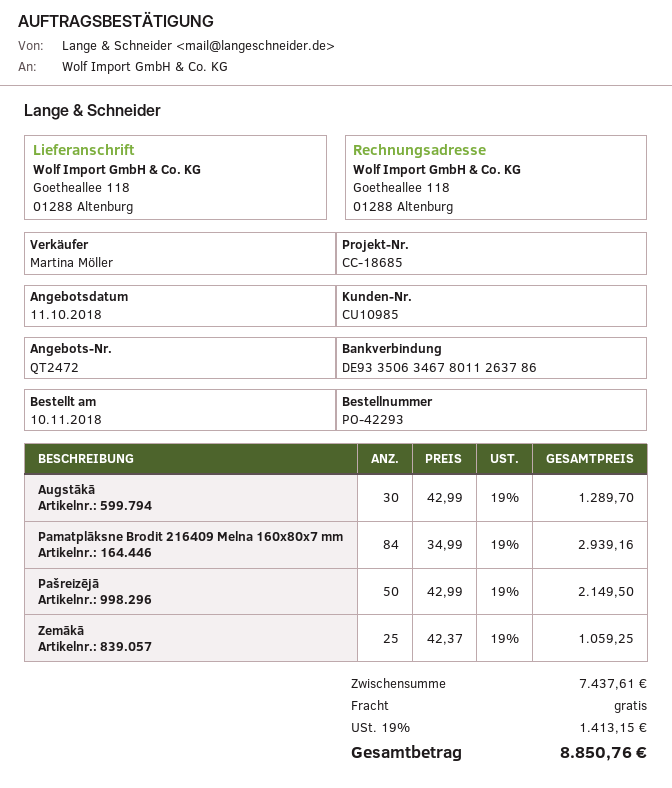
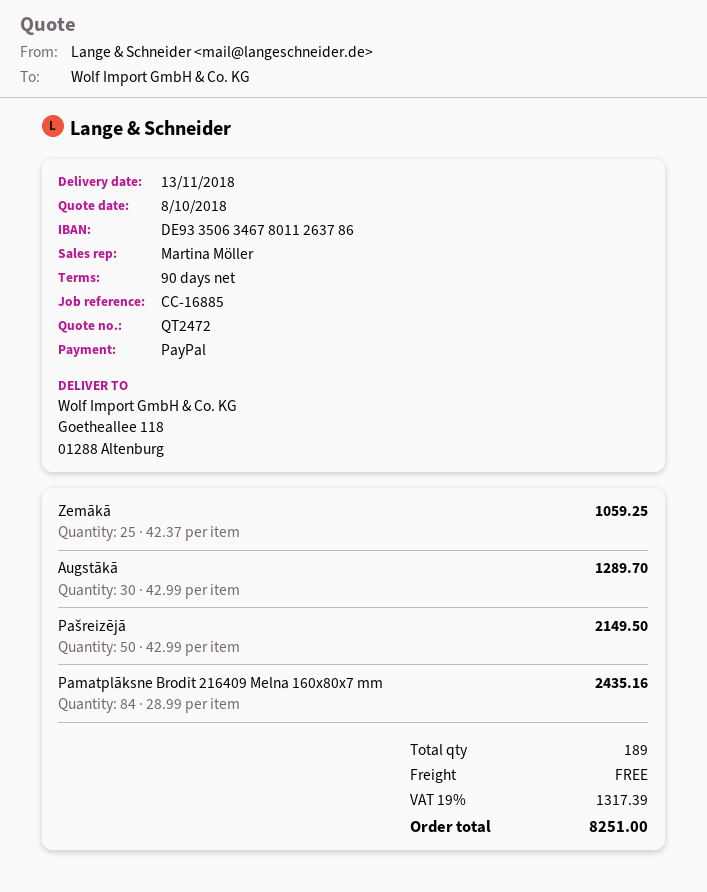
quote date: 2018-10-11 -> 2018-10-08
reference: CC-18685 -> CC-16885
Pamatplāksne Brodit 216409 Melna 160x80x7 mm: 84 x 34.99 = 2939.16 -> 84 x 28.99 = 2435.16
tax: 19% = 1413.15 -> 19% = 1317.39
total: 8850.76 -> 8251.00

